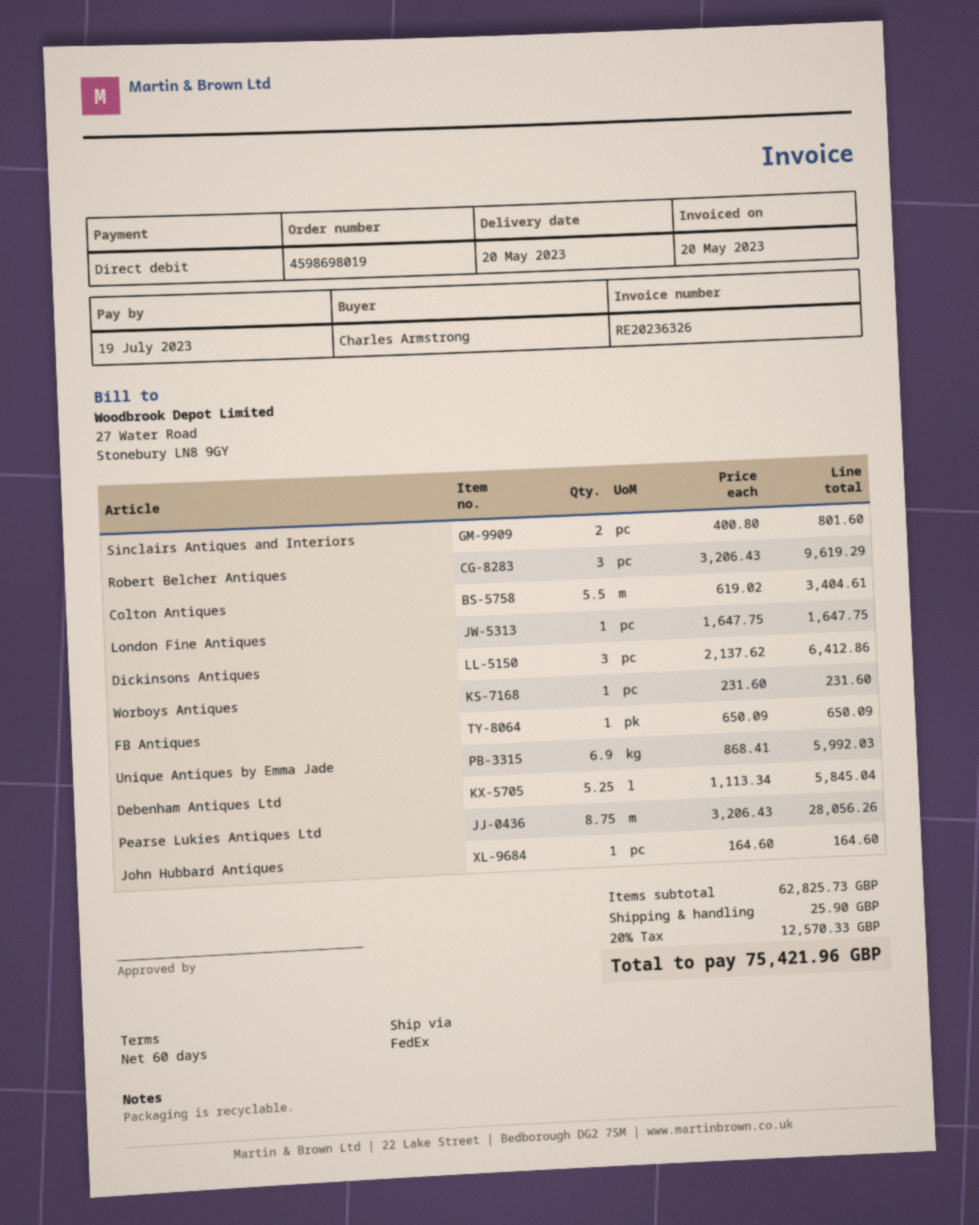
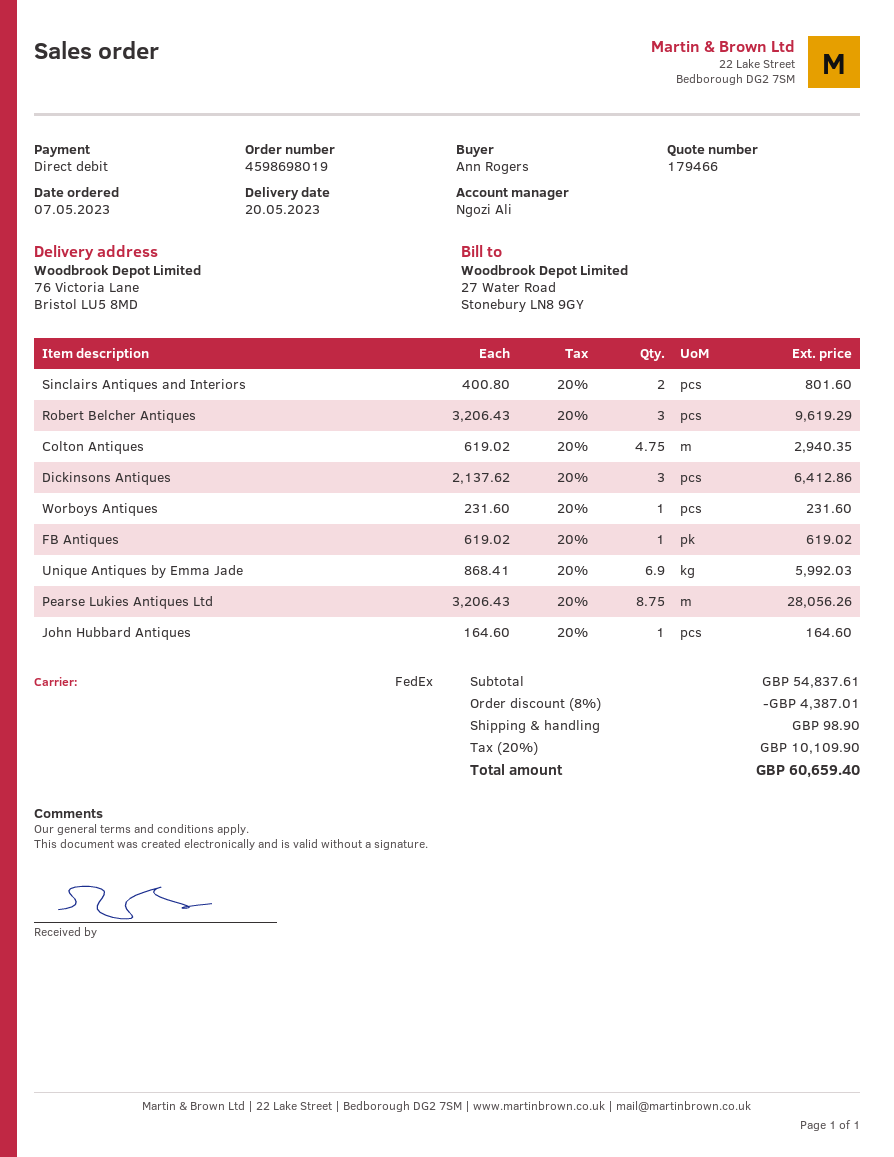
ordered by: Charles Armstrong -> Ann Rogers
Colton Antiques: 5.5 x 619.02 = 3404.61 -> 4.75 x 619.02 = 2940.35
London Fine Antiques: 1 x 1647.75 = 1647.75 -> none
FB Antiques: 1 x 650.09 = 650.09 -> 1 x 619.02 = 619.02
Debenham Antiques Ltd: 5.25 x 1113.34 = 5845.04 -> none
subtotal: 62825.73 -> 54837.61
discount: none -> 8% = 4387.01
shipping: 25.90 -> 98.90
tax: 20% = 12570.33 -> 20% = 10109.90
total: 75421.96 -> 60659.40

